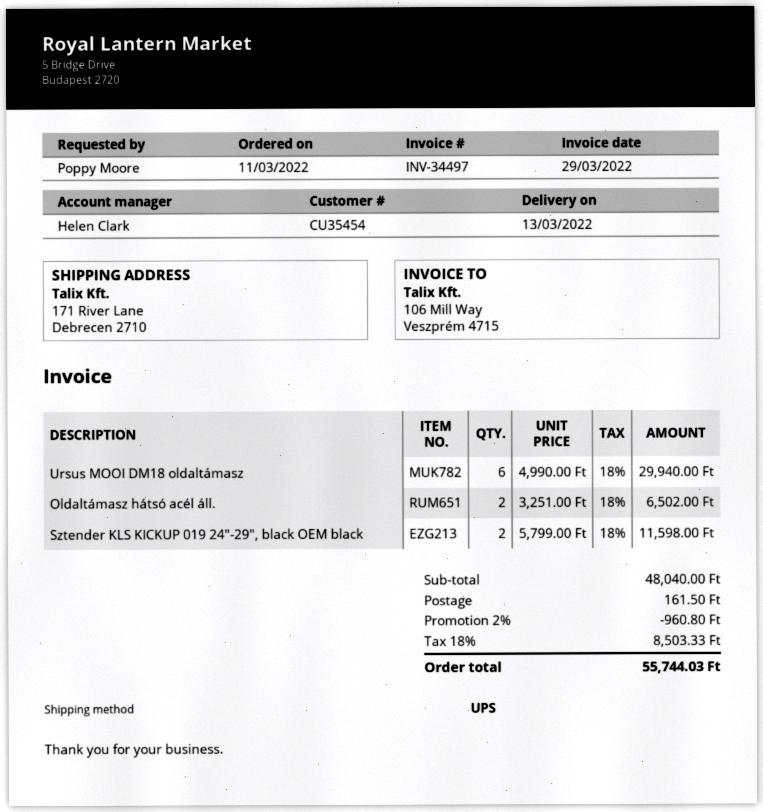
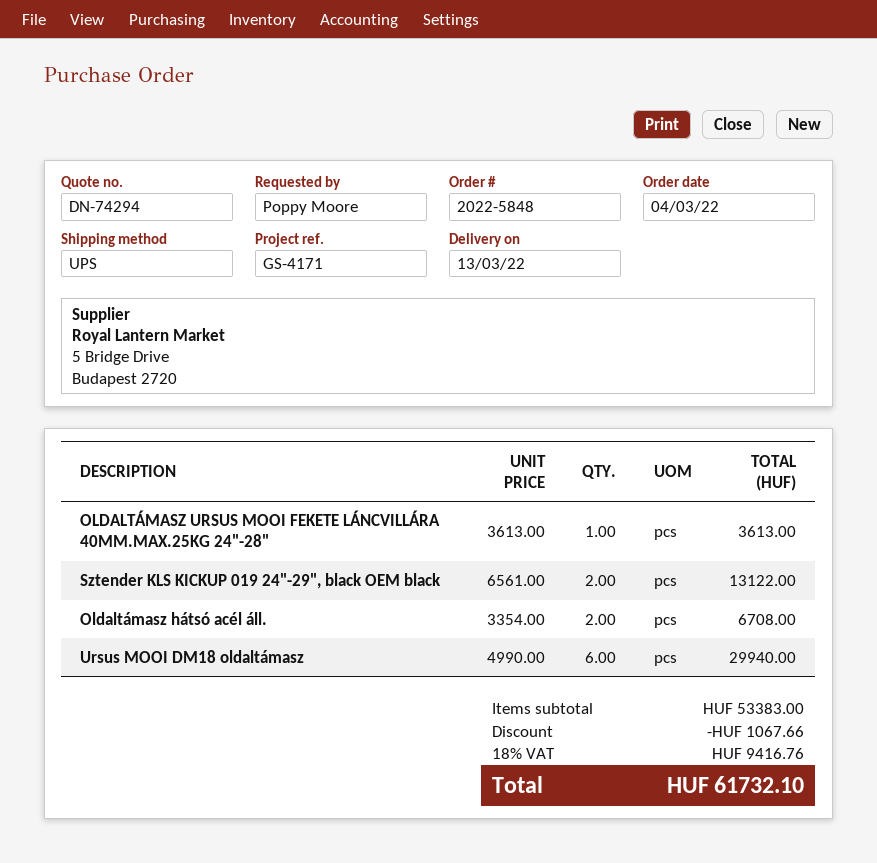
order date: 2022-03-11 -> 2022-03-04
Oldaltámasz hátsó acél áll.: 2 x 3251.00 = 6502.00 -> 2 x 3354.00 = 6708.00
Sztender KLS KICKUP 019 24"-29", black OEM black: 2 x 5799.00 = 11598.00 -> 2 x 6561.00 = 13122.00
OLDALTÁMASZ URSUS MOOI FEKETE LÁNCVILLÁRA 40MM.MAX.25KG 24"-28": none -> 1 x 3613.00 = 3613.00
subtotal: 48040.00 -> 53383.00
discount: 960.80 -> 1067.66
shipping: 161.50 -> none
tax: 18% = 8503.33 -> 18% = 9416.76
total: 55744.03 -> 61732.10

